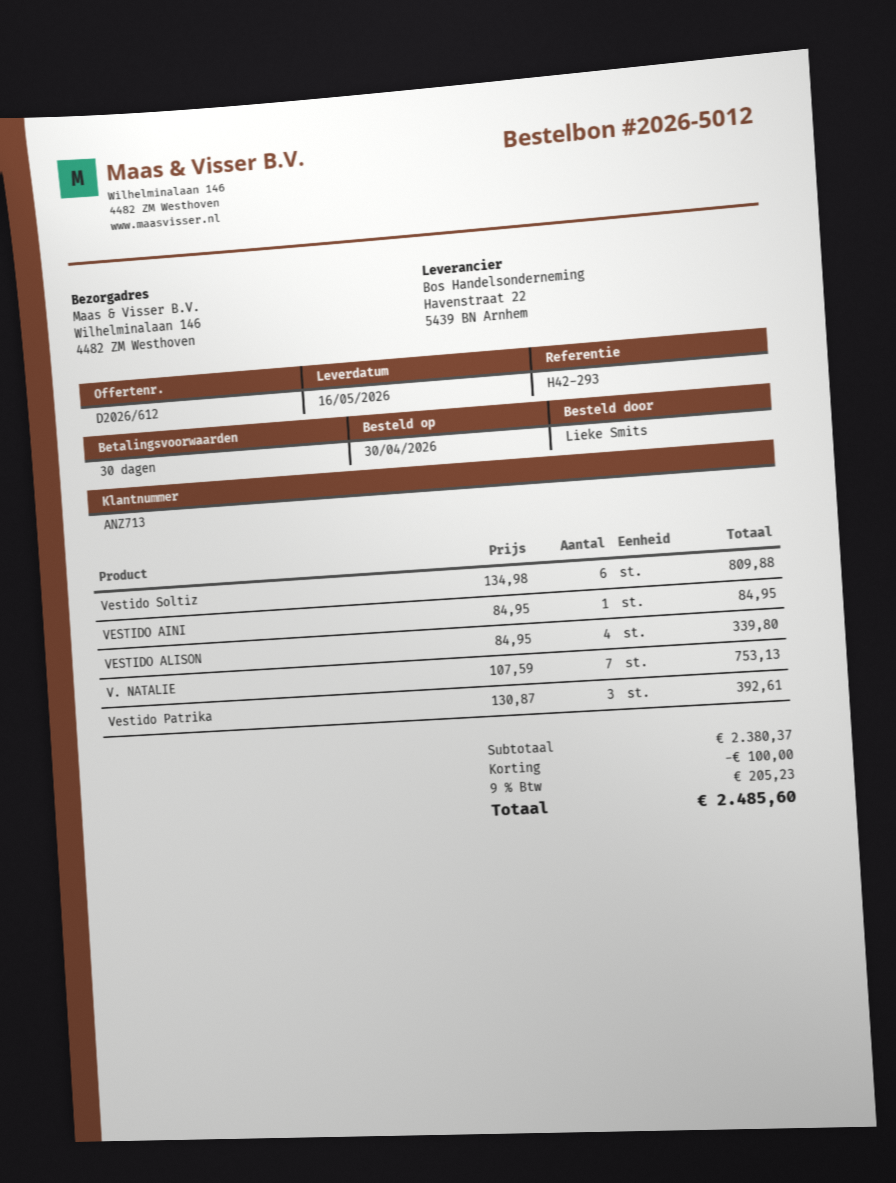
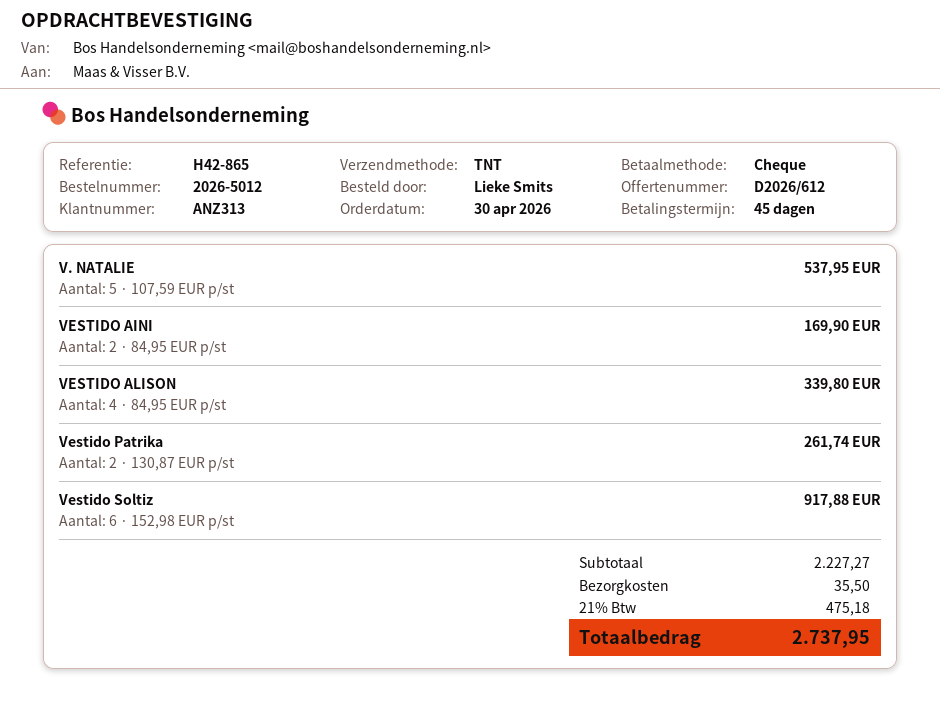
payment terms: 30 days -> 45 days
customer number: ANZ713 -> ANZ313
reference: H42-293 -> H42-865
Vestido Soltiz: 6 x 134.98 = 809.88 -> 6 x 152.98 = 917.88
VESTIDO AINI: 1 x 84.95 = 84.95 -> 2 x 84.95 = 169.90
V. NATALIE: 7 x 107.59 = 753.13 -> 5 x 107.59 = 537.95
Vestido Patrika: 3 x 130.87 = 392.61 -> 2 x 130.87 = 261.74
subtotal: 2380.37 -> 2227.27
discount: 100.00 -> none
shipping: none -> 35.50
tax: 9% = 205.23 -> 21% = 475.18
total: 2485.60 -> 2737.95

